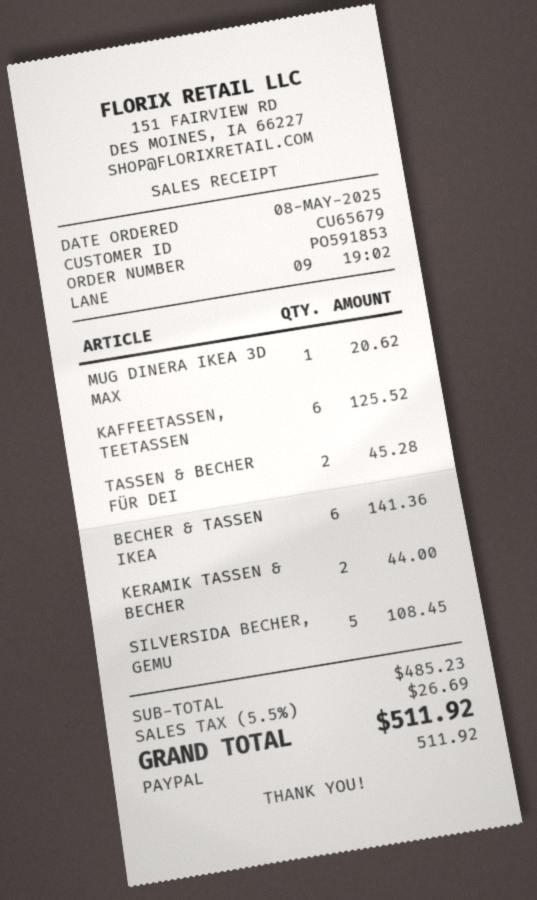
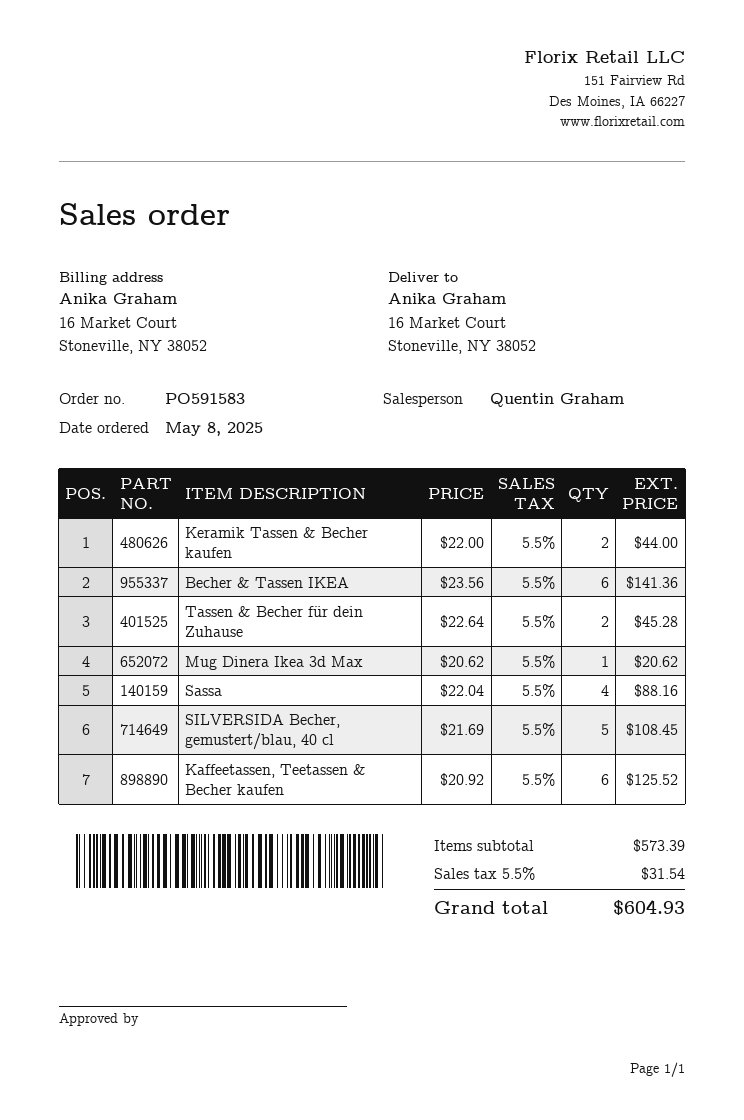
order number: PO591853 -> PO591583
Sassa: none -> 4 for 88.16
subtotal: 485.23 -> 573.39
tax: 5.5% = 26.69 -> 5.5% = 31.54
total: 511.92 -> 604.93

